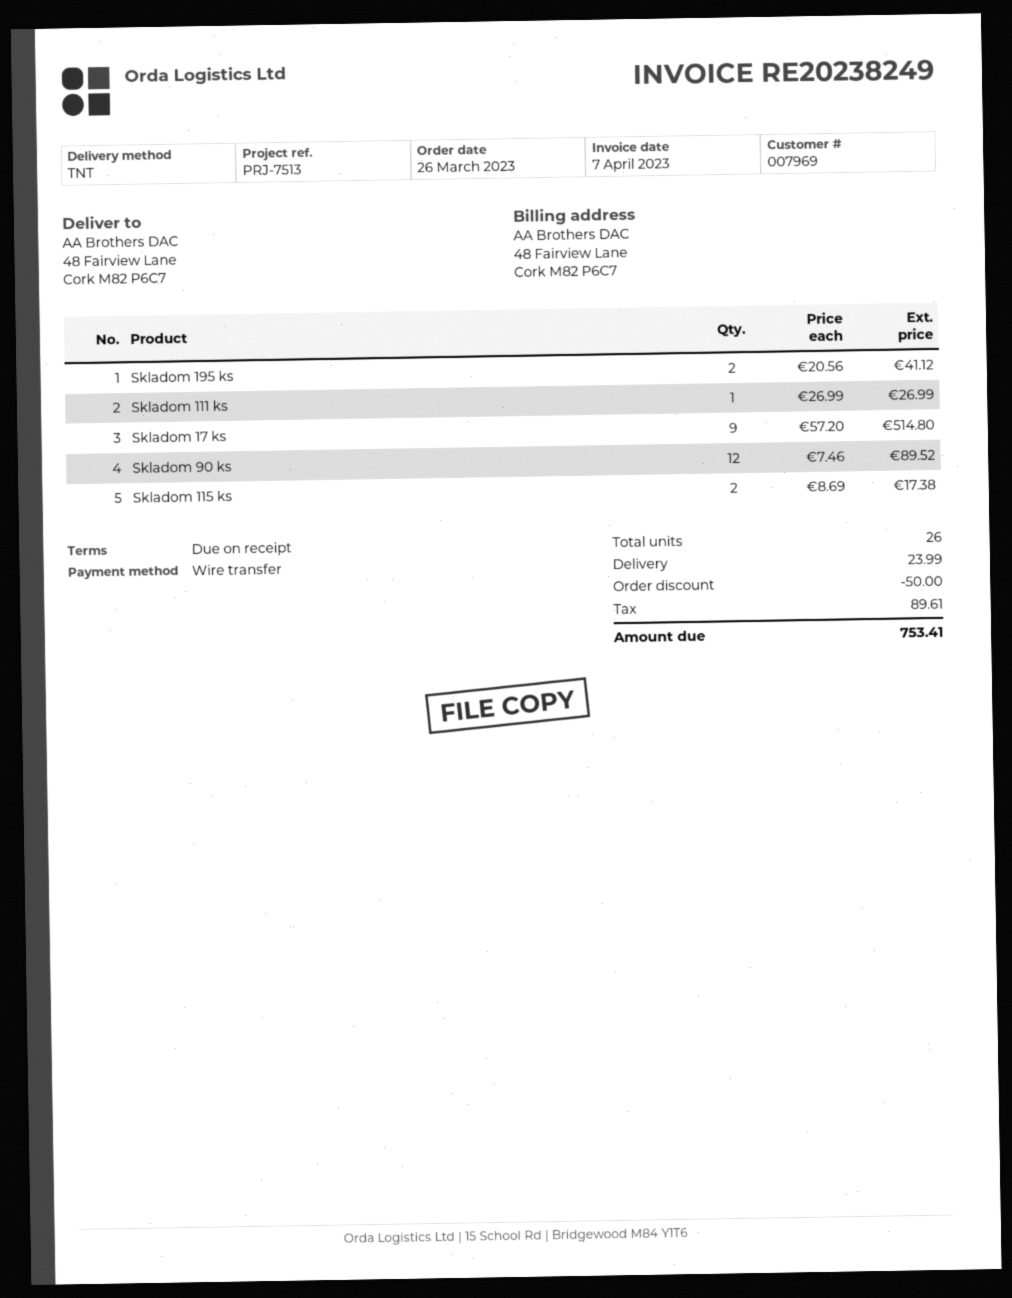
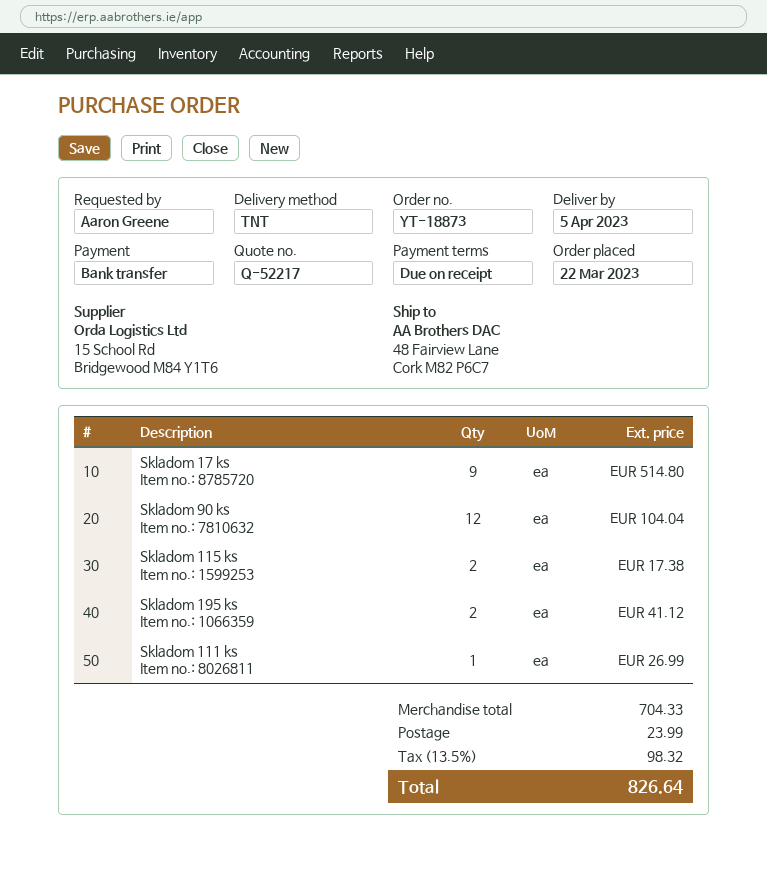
order date: 2023-03-26 -> 2023-03-22
Skladom 90 ks: 12 for 89.52 -> 12 for 104.04
discount: 50.00 -> none
tax: 89.61 -> 98.32
total: 753.41 -> 826.64

